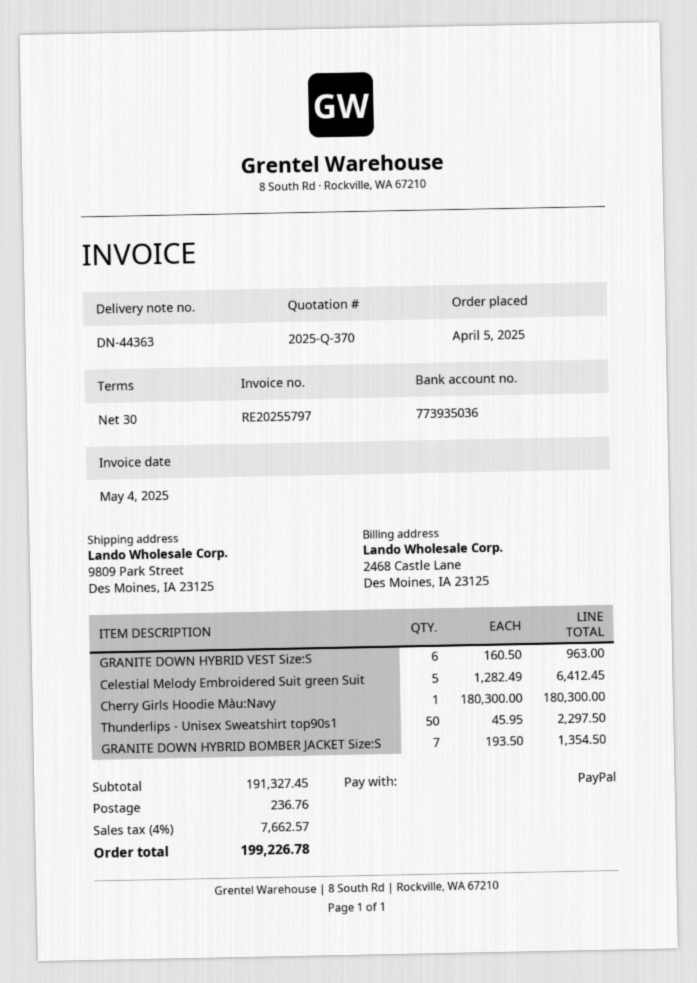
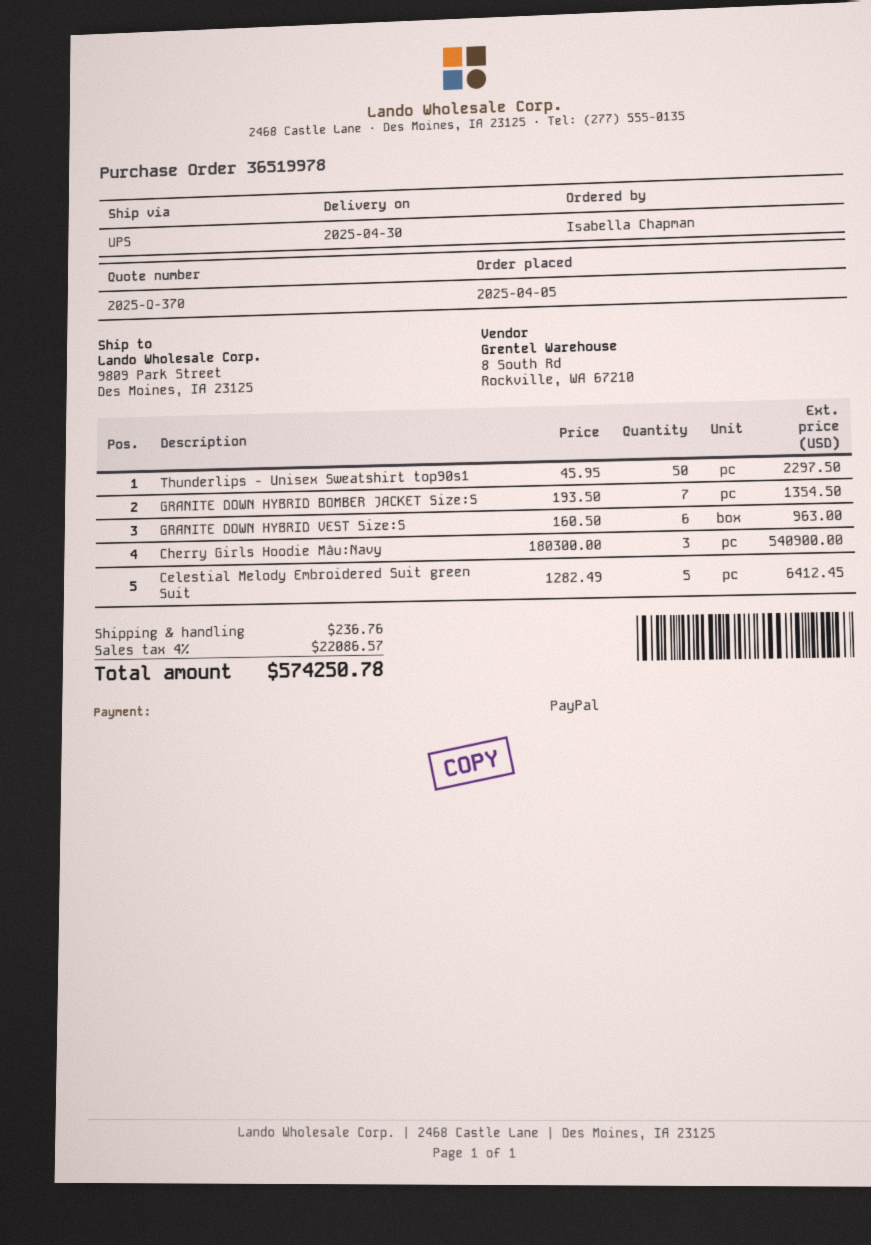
Cherry Girls Hoodie Màu:Navy: 1 x 180300.00 = 180300.00 -> 3 x 180300.00 = 540900.00
tax: 4% = 7662.57 -> 4% = 22086.57
total: 199226.78 -> 574250.78

